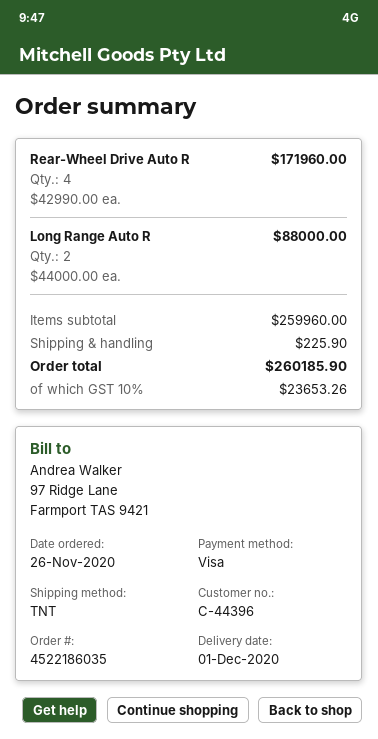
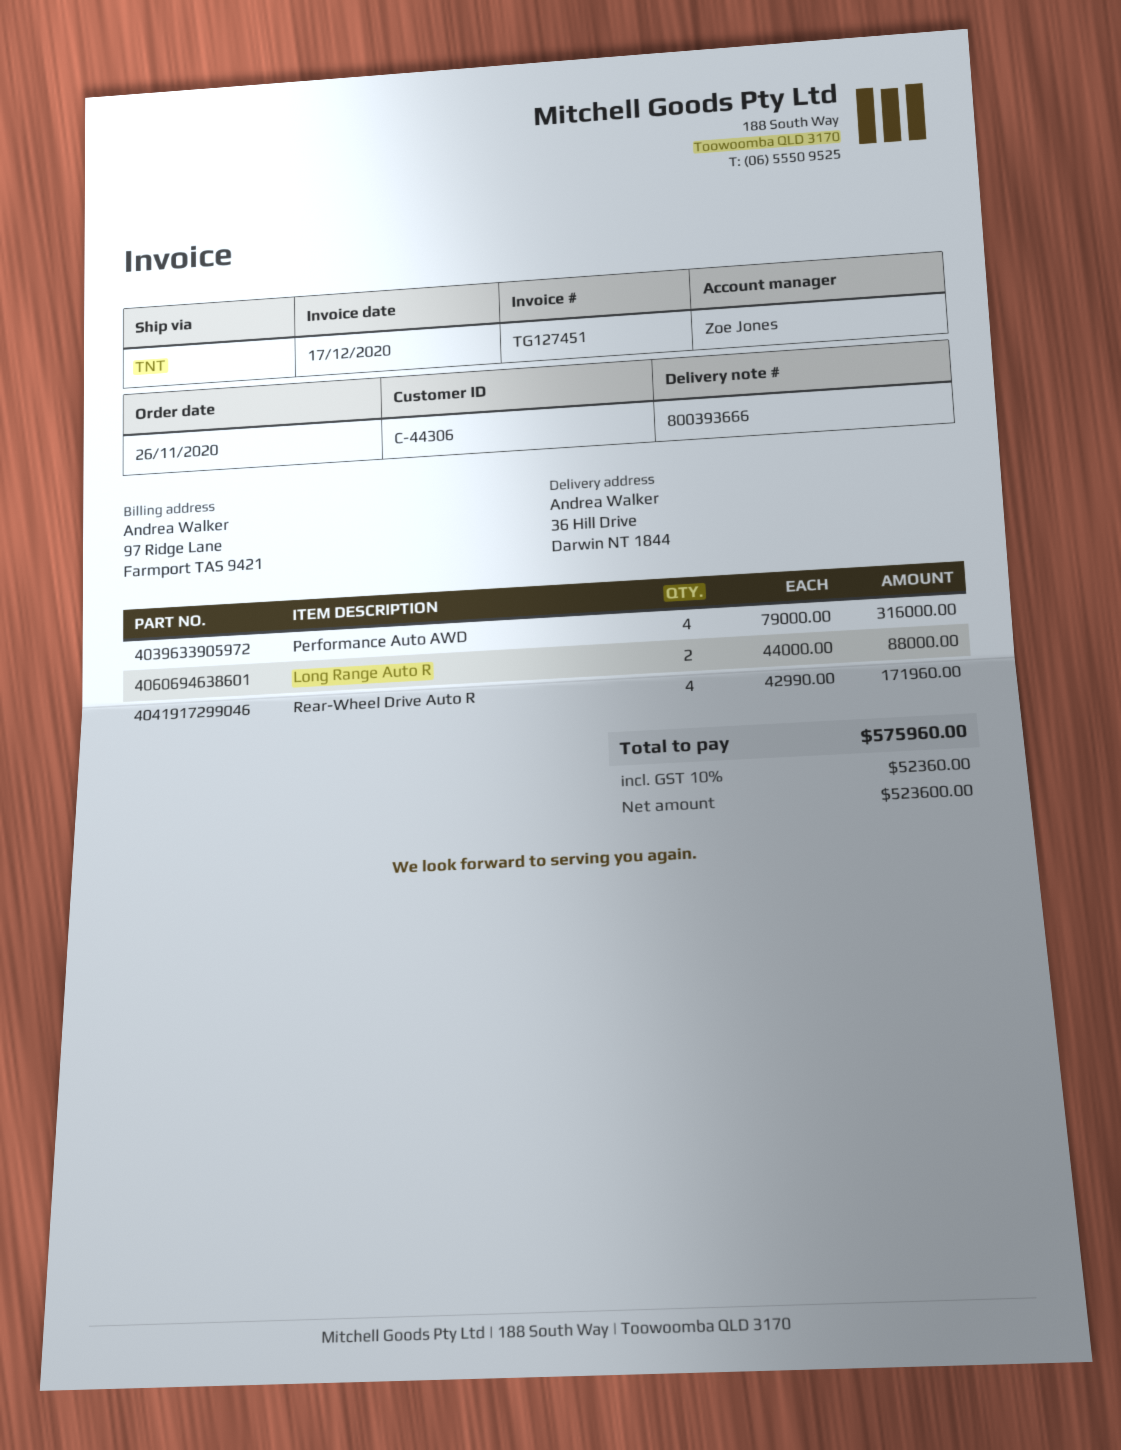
customer number: C-44396 -> C-44306
Performance Auto AWD: none -> 4 x 79000.00 = 316000.00
shipping: 225.90 -> none
tax: 10% = 23653.26 -> 10% = 52360.00
total: 260185.90 -> 575960.00

